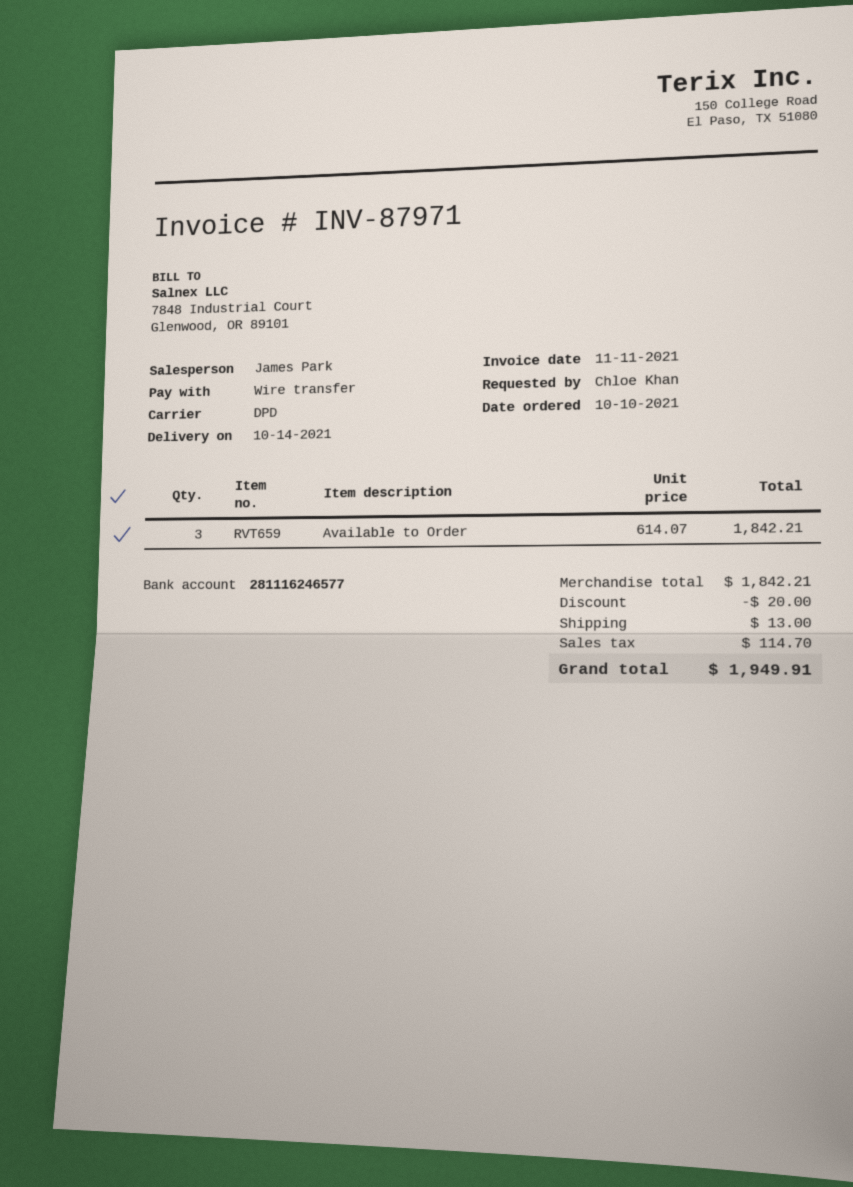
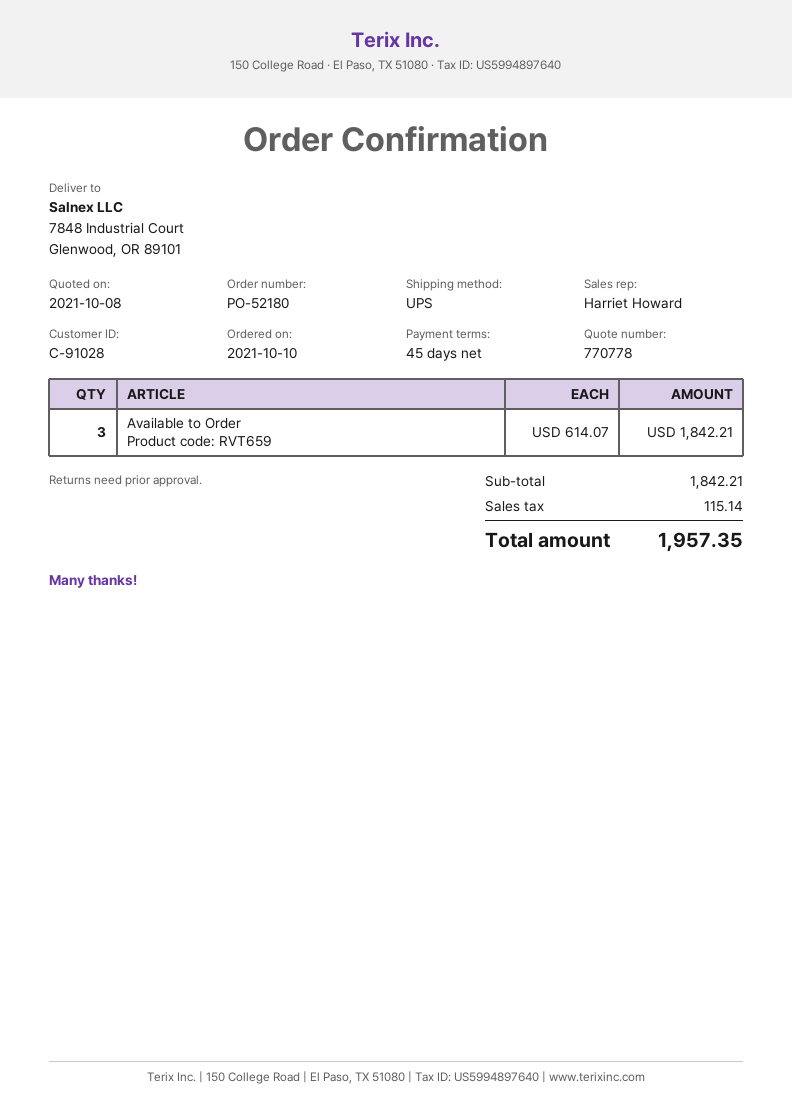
sales rep: James Park -> Harriet Howard
shipping method: DPD -> UPS
discount: 20.00 -> none
shipping: 13.00 -> none
tax: 114.70 -> 115.14
total: 1949.91 -> 1957.35

